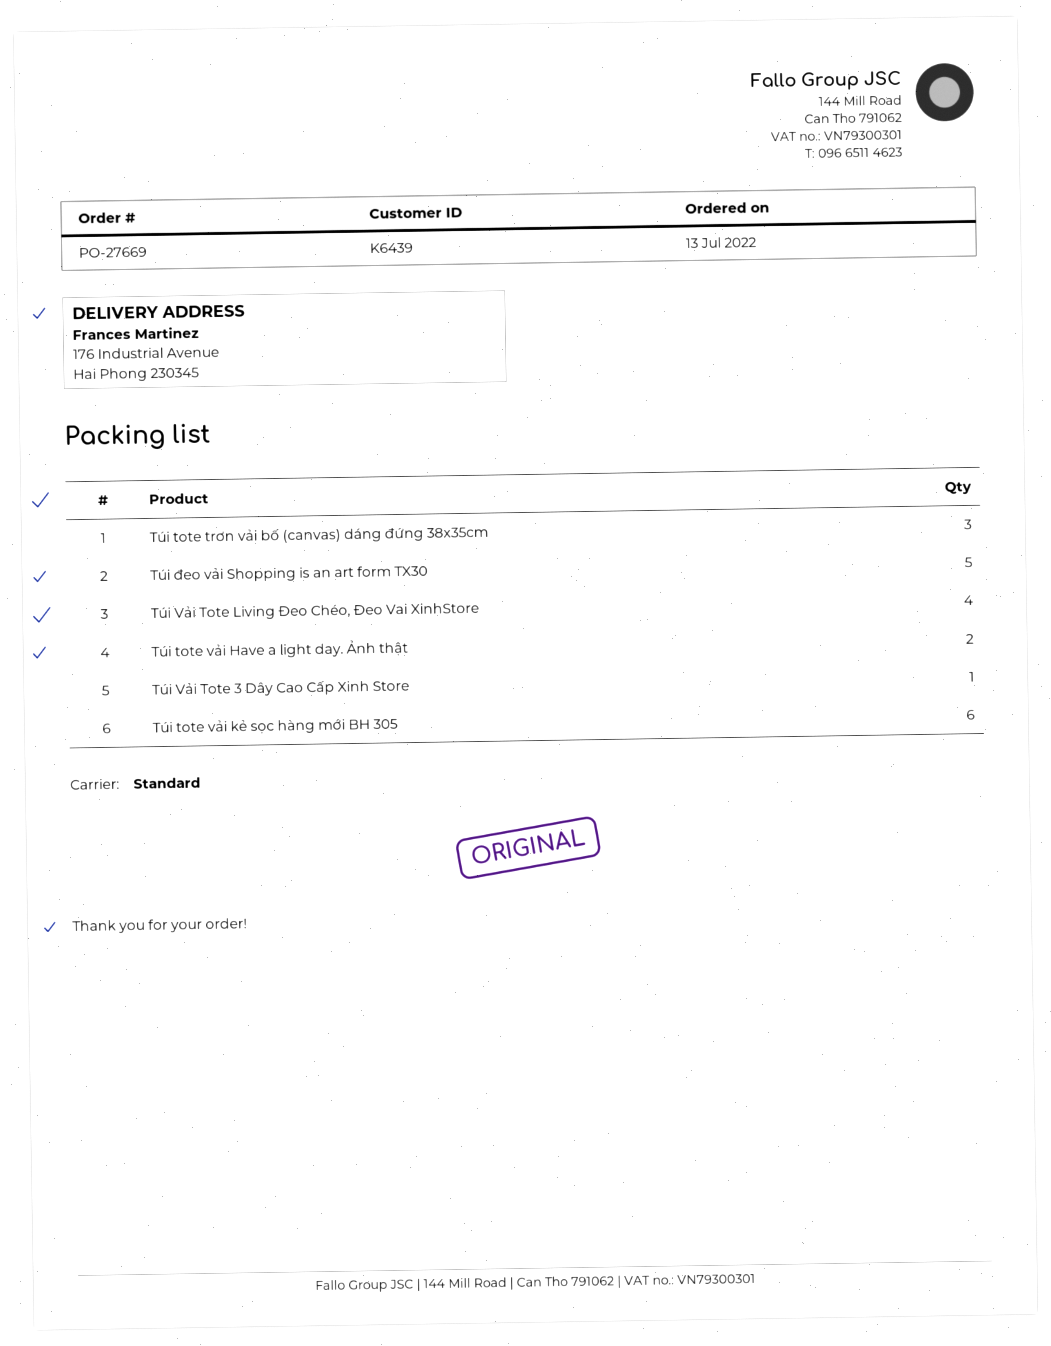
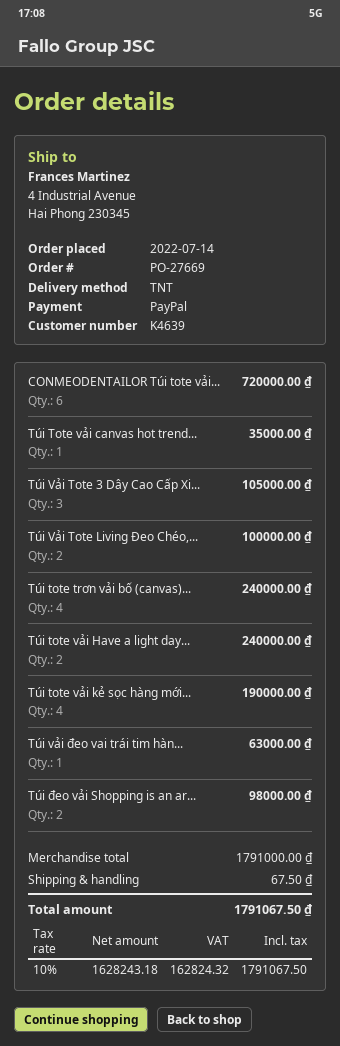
order date: 2022-07-13 -> 2022-07-14
customer number: K6439 -> K4639
shipping method: standard -> TNT
ship to: 176 Industrial Avenue, Hai Phong 230345 -> 4 Industrial Avenue, Hai Phong 230345
Túi tote trơn vải bố (canvas) dáng đứng 38x35cm: 3 -> 4
Túi đeo vải Shopping is an art form TX30: 5 -> 2
Túi Vải Tote Living Đeo Chéo, Đeo Vai XinhStore: 4 -> 2
Túi Vải Tote 3 Dây Cao Cấp Xinh Store: 1 -> 3
Túi tote vải kẻ sọc hàng mới BH 305: 6 -> 4
CONMEODENTAILOR Túi tote vải...: none -> 6
Túi Tote vải canvas hot trend...: none -> 1
Túi vải đeo vai trái tim hàn...: none -> 1

